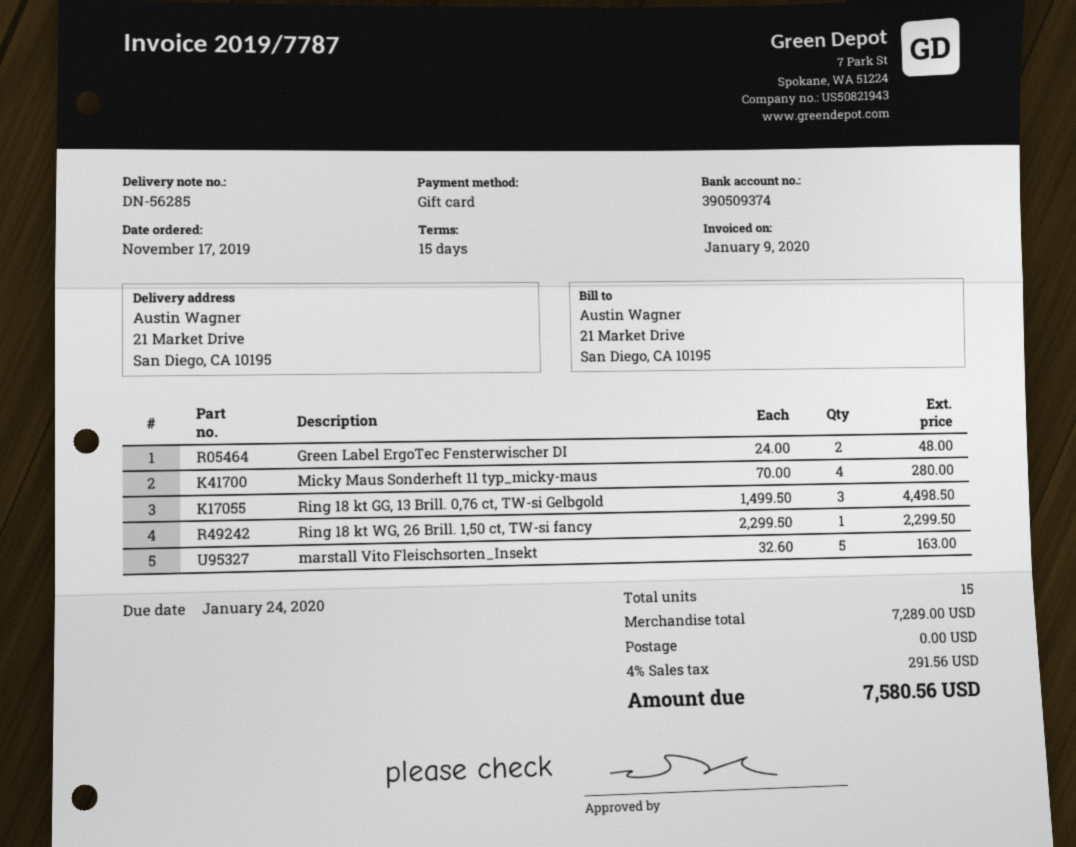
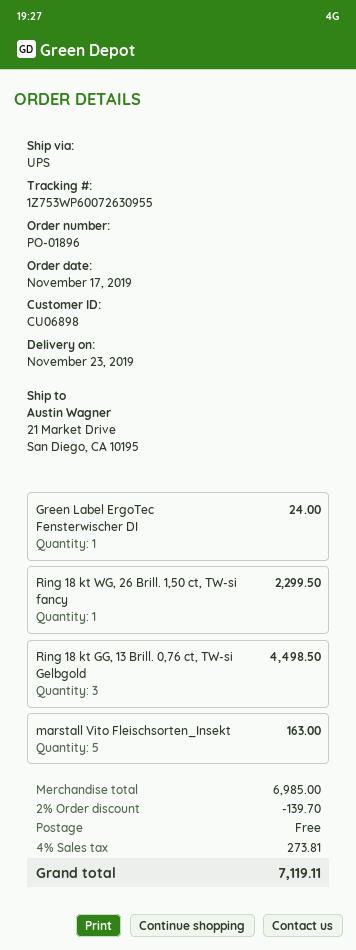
Green Label ErgoTec Fensterwischer DI: 2 for 48.00 -> 1 for 24.00
Micky Maus Sonderheft 11 typ_micky-maus: 4 for 280.00 -> none
subtotal: 7289.00 -> 6985.00
discount: none -> 2% = 139.70
tax: 4% = 291.56 -> 4% = 273.81
total: 7580.56 -> 7119.11

